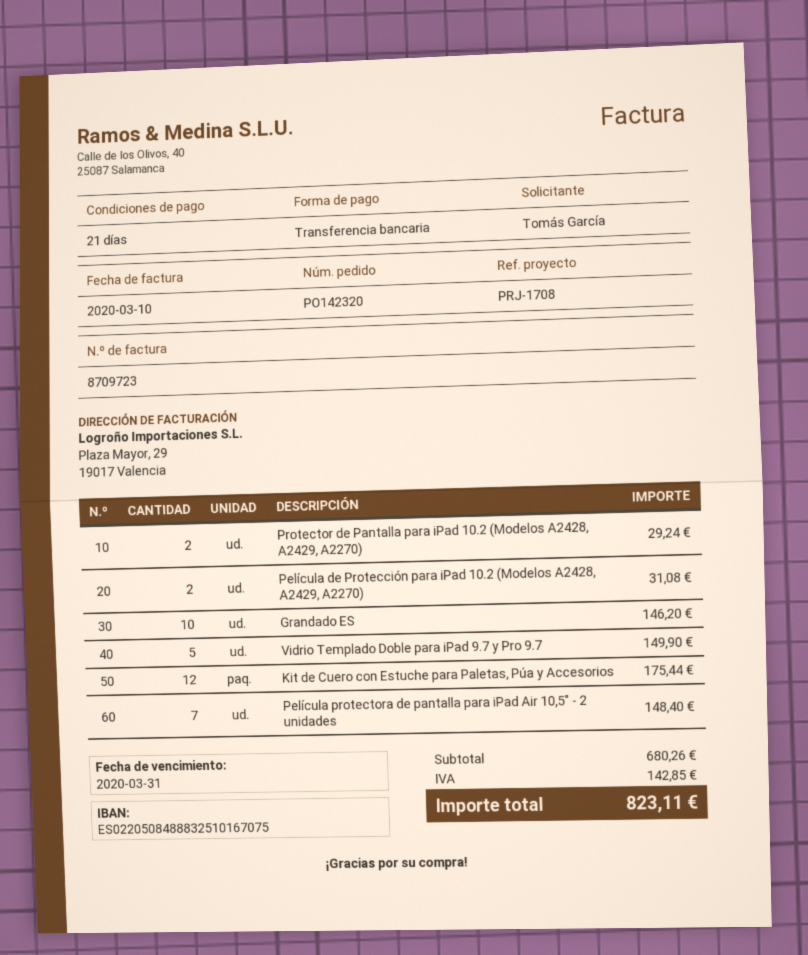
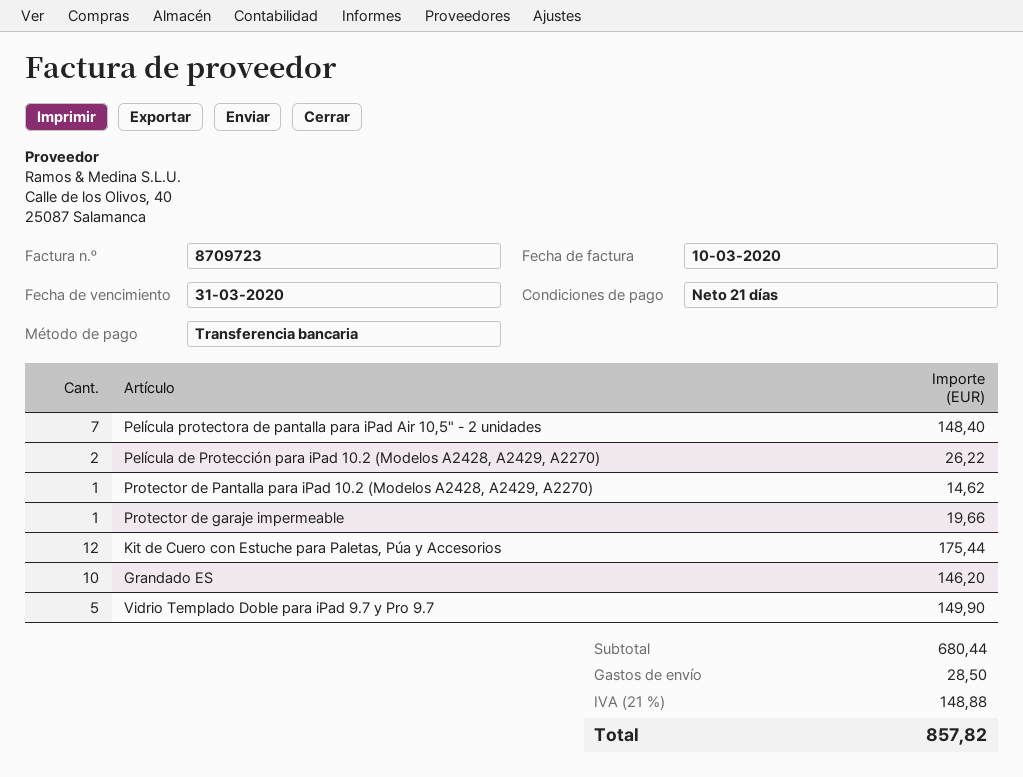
Protector de Pantalla para iPad 10.2 (Modelos A2428, A2429, A2270): 2 for 29.24 -> 1 for 14.62
Película de Protección para iPad 10.2 (Modelos A2428, A2429, A2270): 2 for 31.08 -> 2 for 26.22
Protector de garaje impermeable: none -> 1 for 19.66
subtotal: 680.26 -> 680.44
shipping: none -> 28.50
tax: 142.85 -> 148.88
total: 823.11 -> 857.82

